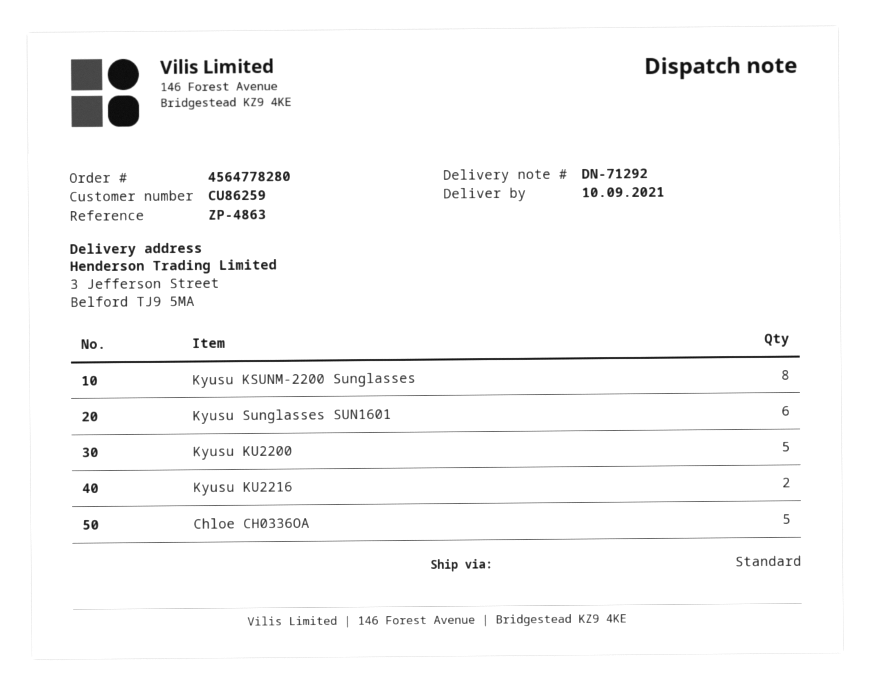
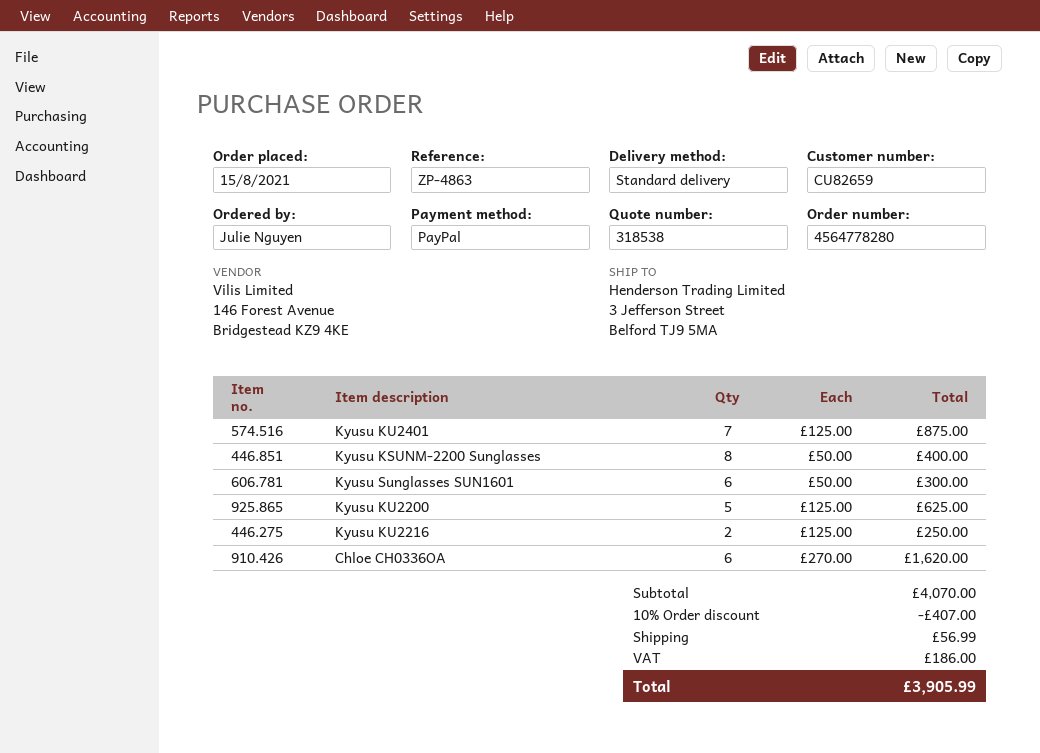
customer number: CU86259 -> CU82659
Chloe CH0336OA: 5 -> 6
Kyusu KU2401: none -> 7

